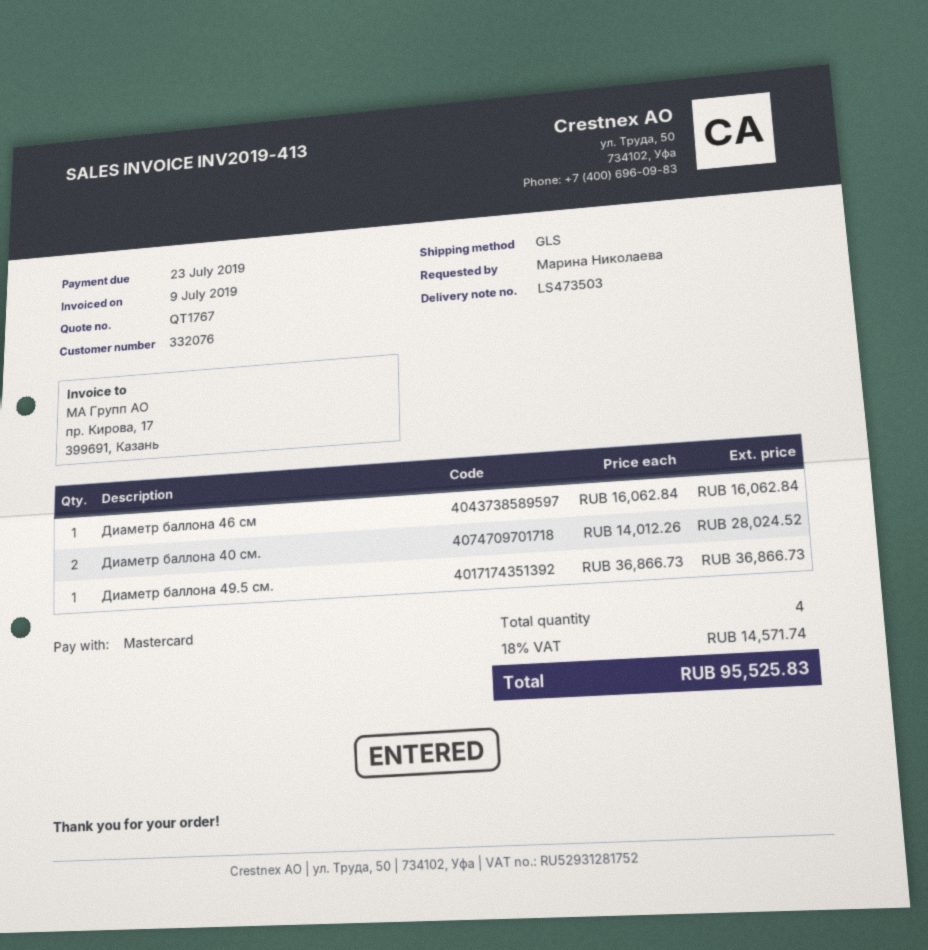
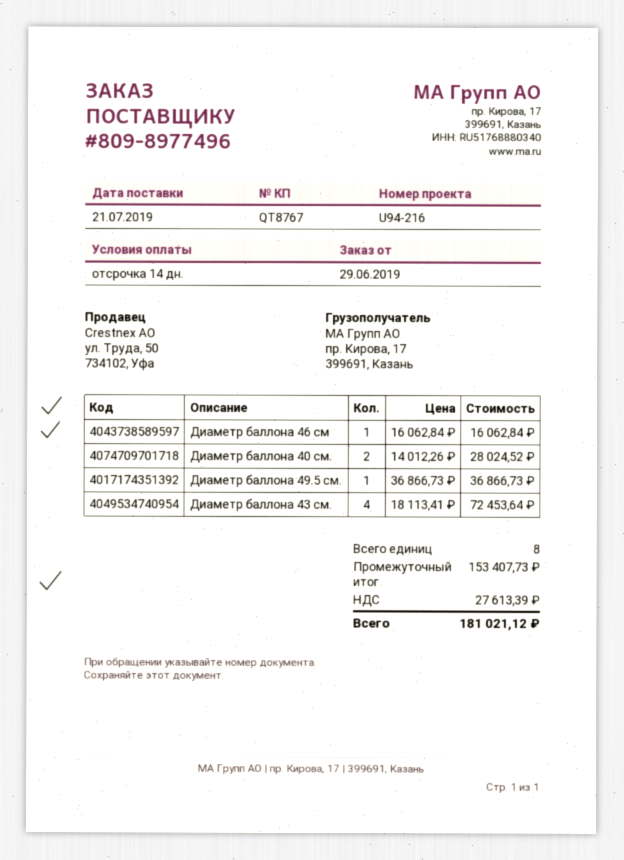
quote number: QT1767 -> QT8767
Диаметр баллона 43 см.: none -> 4 x 18113.41 = 72453.64
total quantity: 4 -> 8
tax: 14571.74 -> 27613.39
total: 95525.83 -> 181021.12

